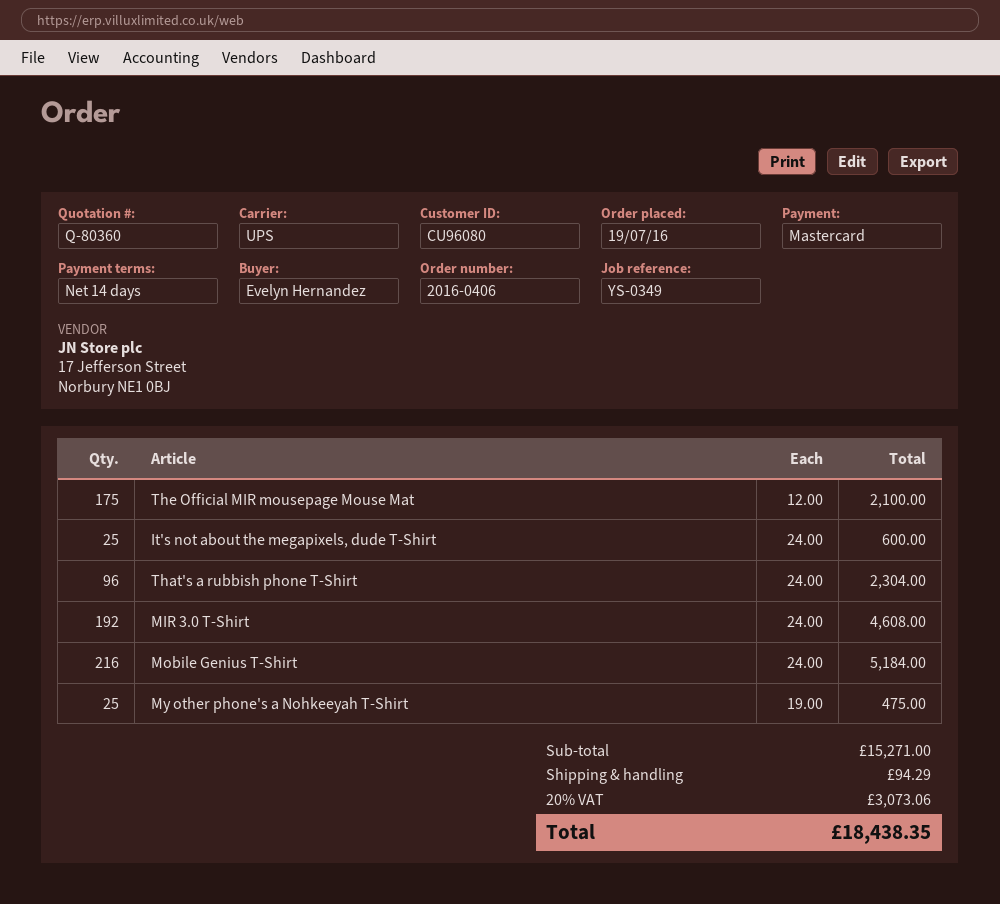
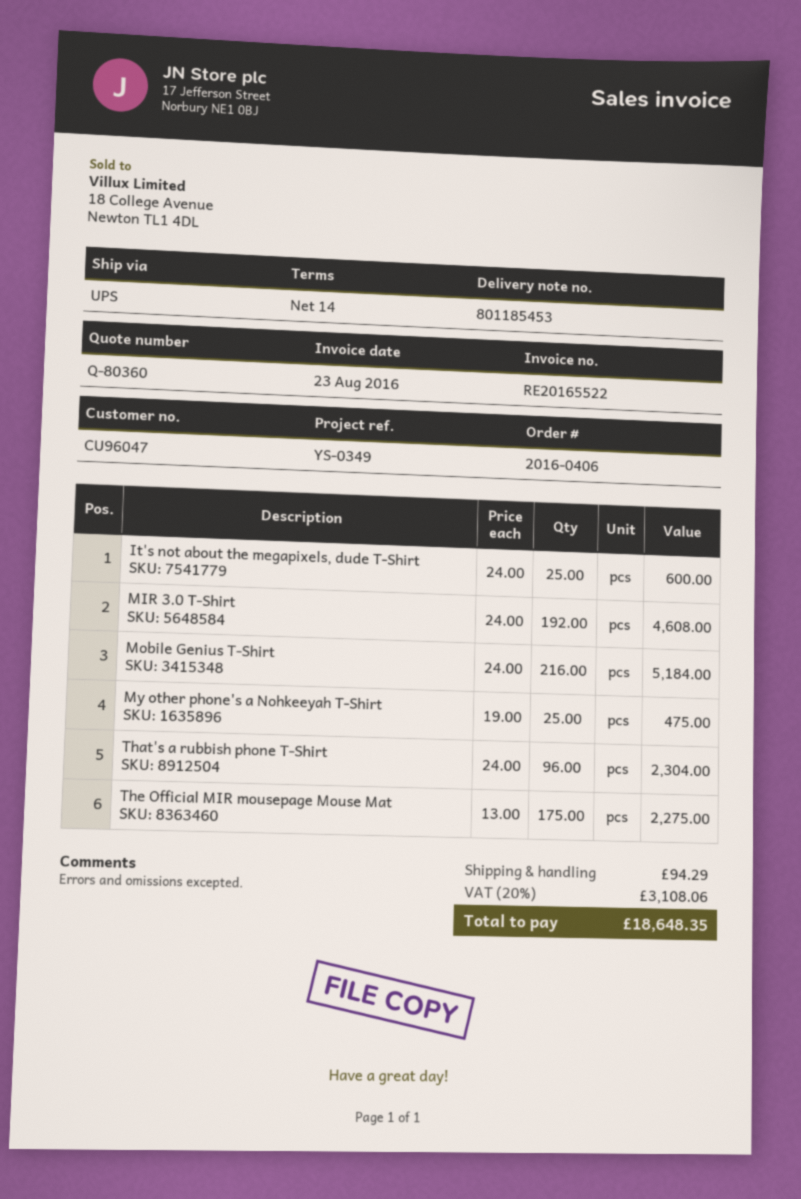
customer number: CU96080 -> CU96047
The Official MIR mousepage Mouse Mat: 175 x 12.00 = 2100.00 -> 175 x 13.00 = 2275.00
tax: 20% = 3073.06 -> 20% = 3108.06
total: 18438.35 -> 18648.35

